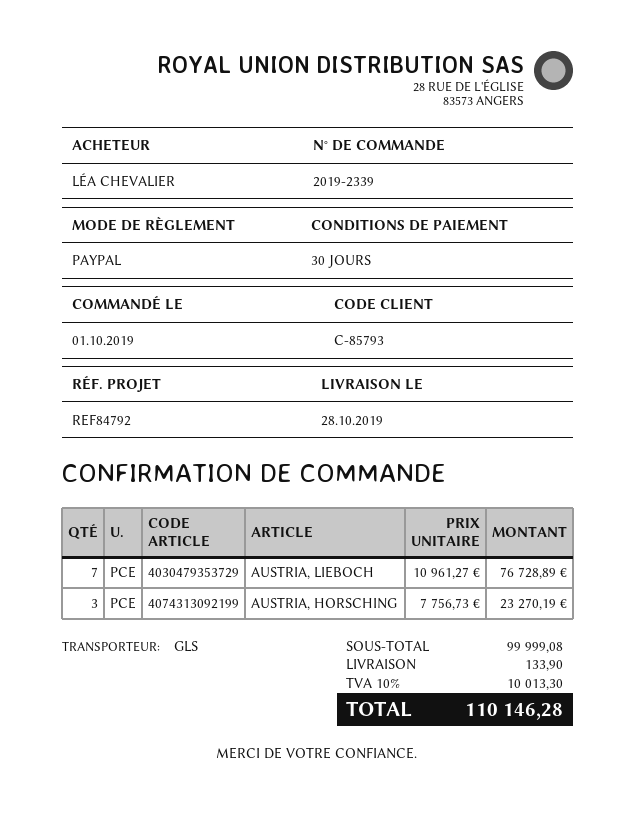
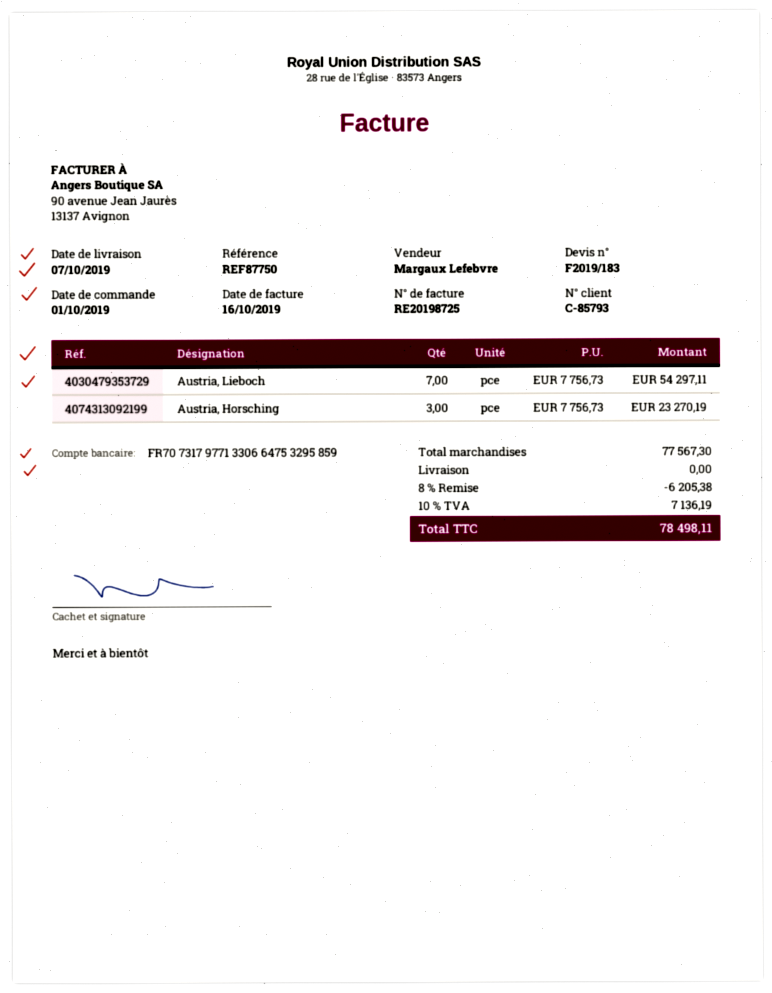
delivery date: 2019-10-28 -> 2019-10-07
reference: REF84792 -> REF87750
AUSTRIA, LIEBOCH: 7 x 10961.27 = 76728.89 -> 7 x 7756.73 = 54297.11
subtotal: 99999.08 -> 77567.30
discount: none -> 8% = 6205.38
shipping: 133.90 -> 0.00
tax: 10% = 10013.30 -> 10% = 7136.19
total: 110146.28 -> 78498.11

